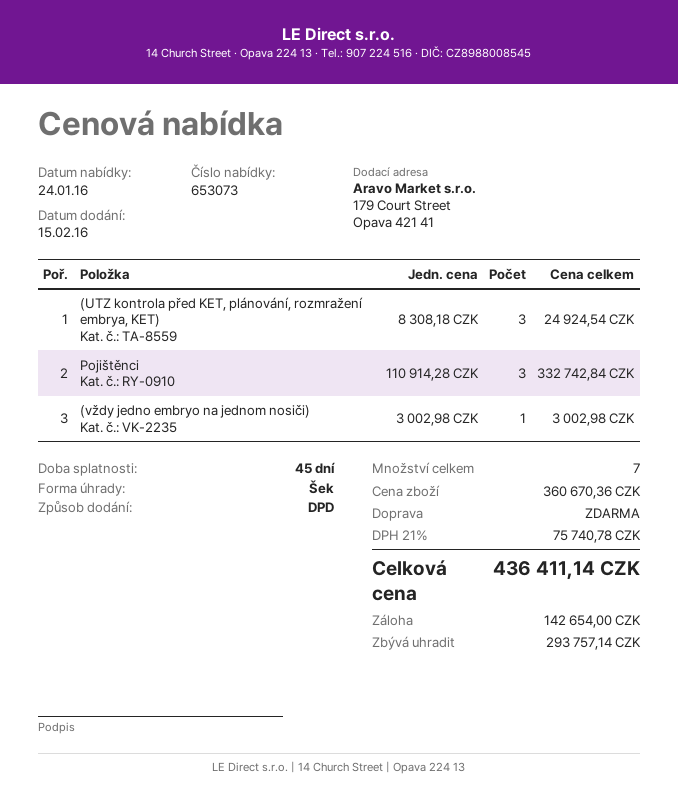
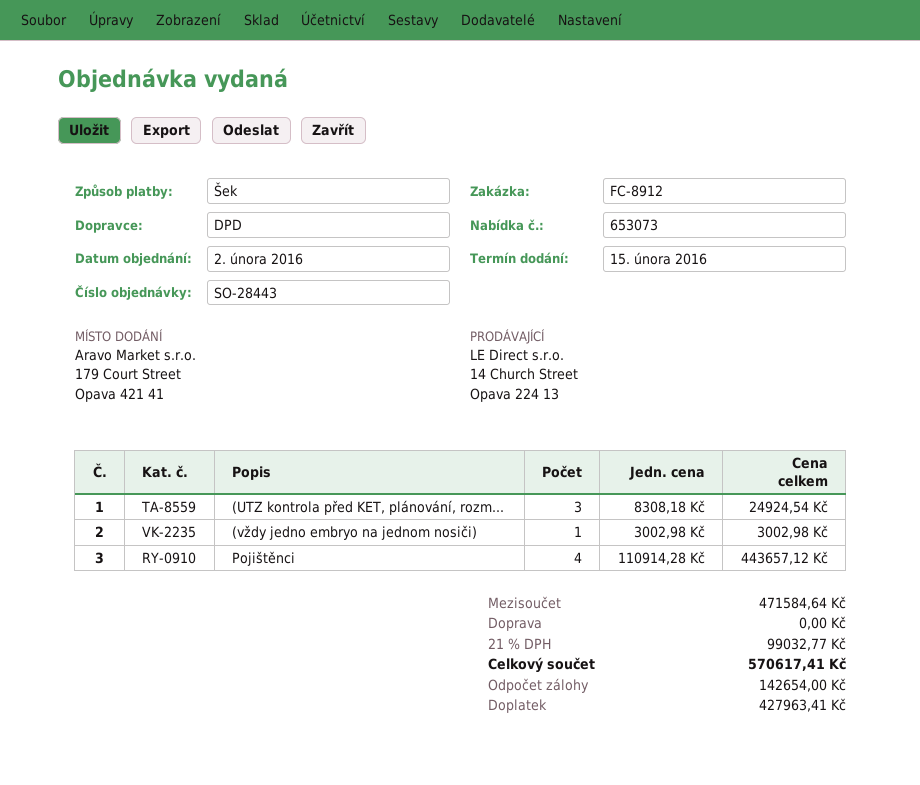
Pojištěnci: 3 x 110914.28 = 332742.84 -> 4 x 110914.28 = 443657.12
subtotal: 360670.36 -> 471584.64
tax: 21% = 75740.78 -> 21% = 99032.77
total: 436411.14 -> 570617.41
balance: 293757.14 -> 427963.41

